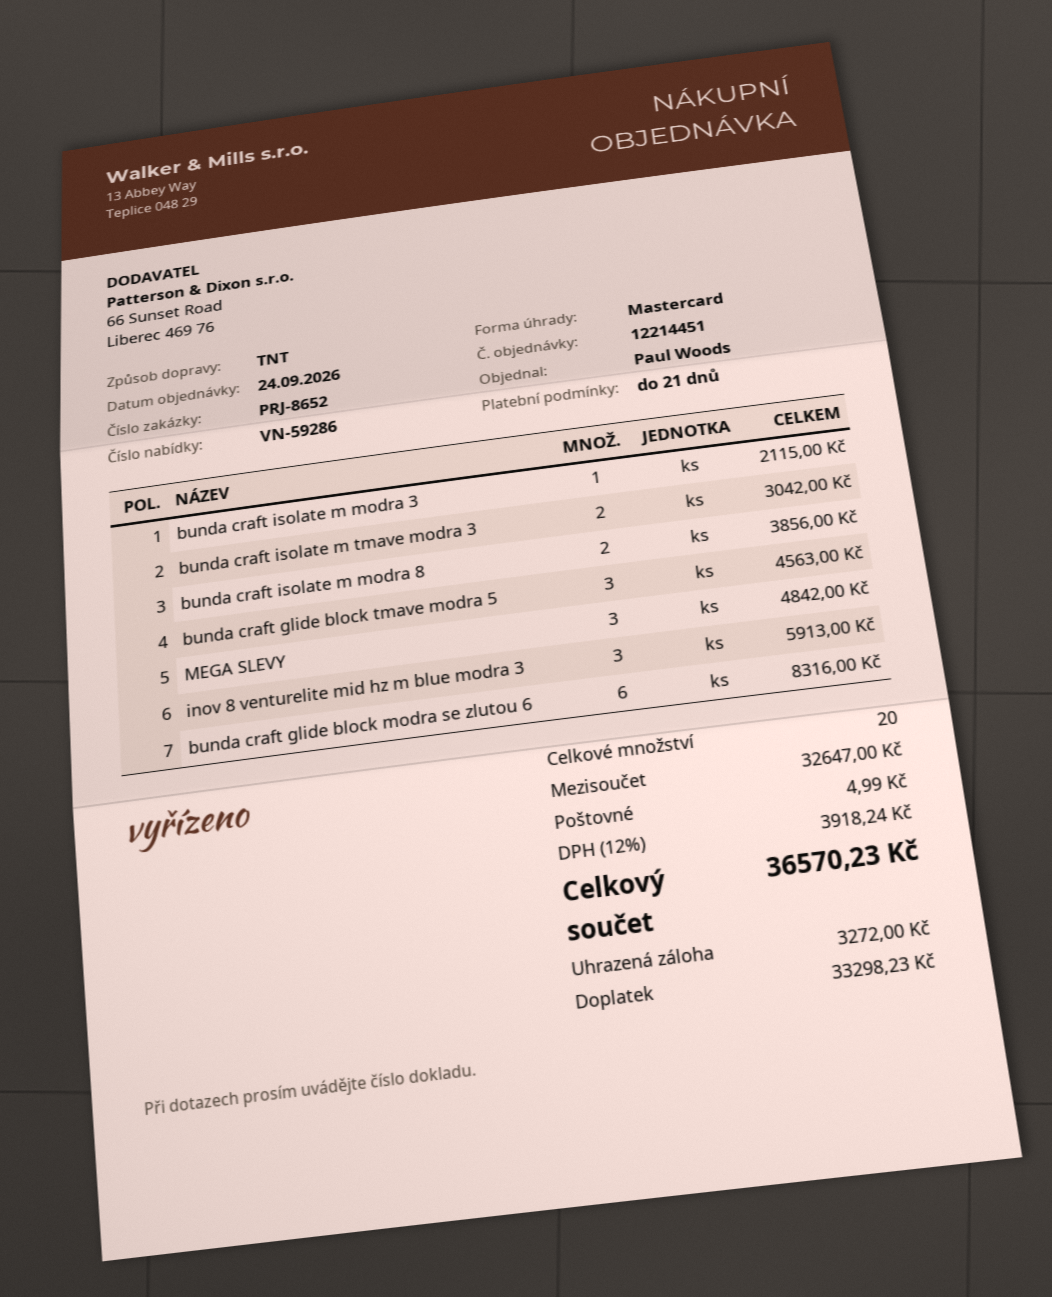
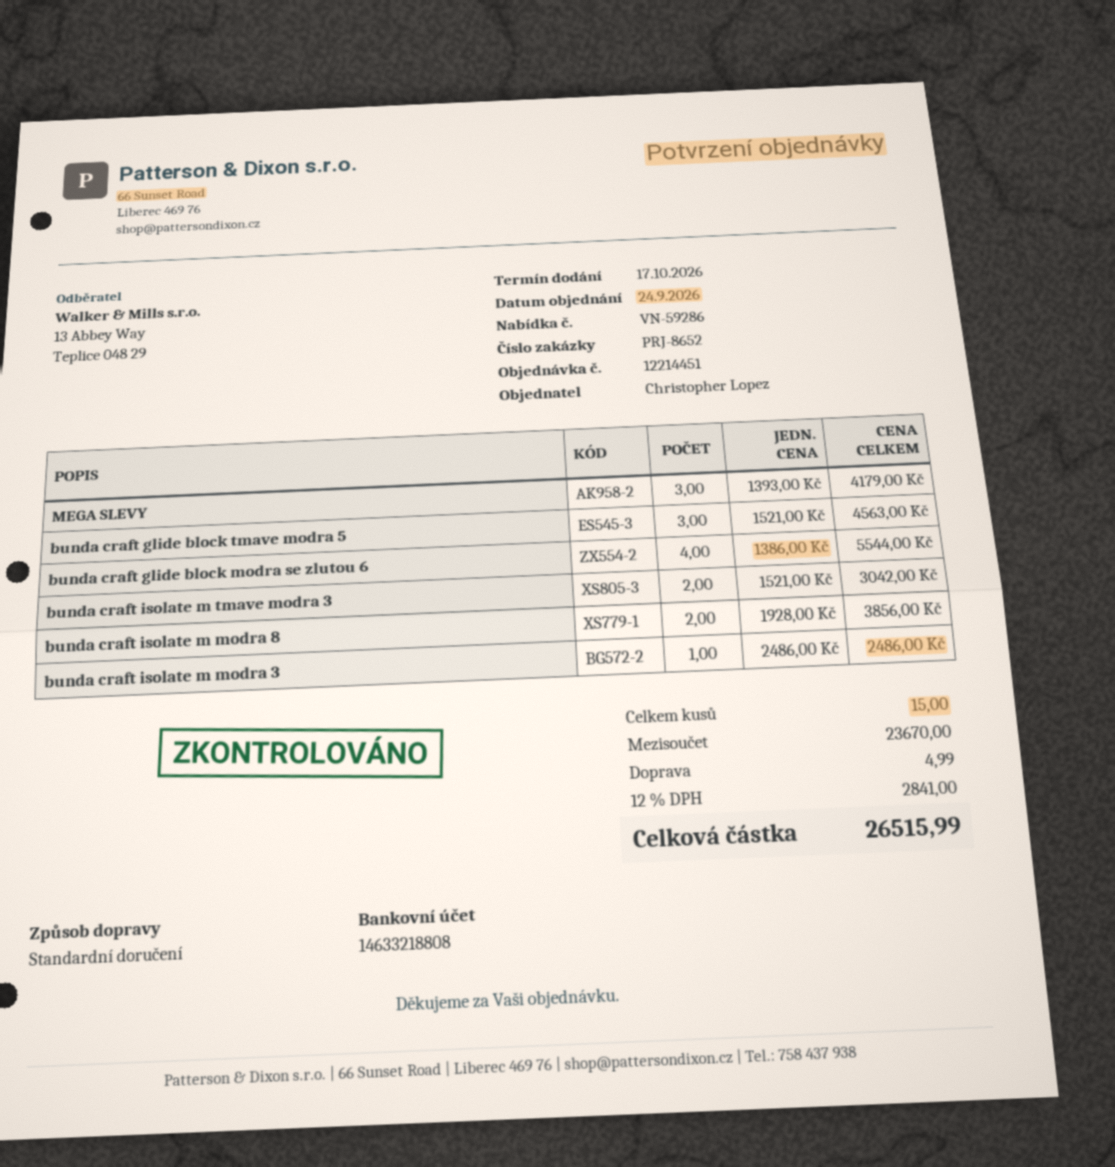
ordered by: Paul Woods -> Christopher Lopez
shipping method: TNT -> standard
bunda craft isolate m modra 3: 1 for 2115.00 -> 1 for 2486.00
MEGA SLEVY: 3 for 4842.00 -> 3 for 4179.00
inov 8 venturelite mid hz m blue modra 3: 3 for 5913.00 -> none
bunda craft glide block modra se zlutou 6: 6 for 8316.00 -> 4 for 5544.00
total quantity: 20 -> 15
subtotal: 32647.00 -> 23670.00
tax: 12% = 3918.24 -> 12% = 2841.00
total: 36570.23 -> 26515.99

